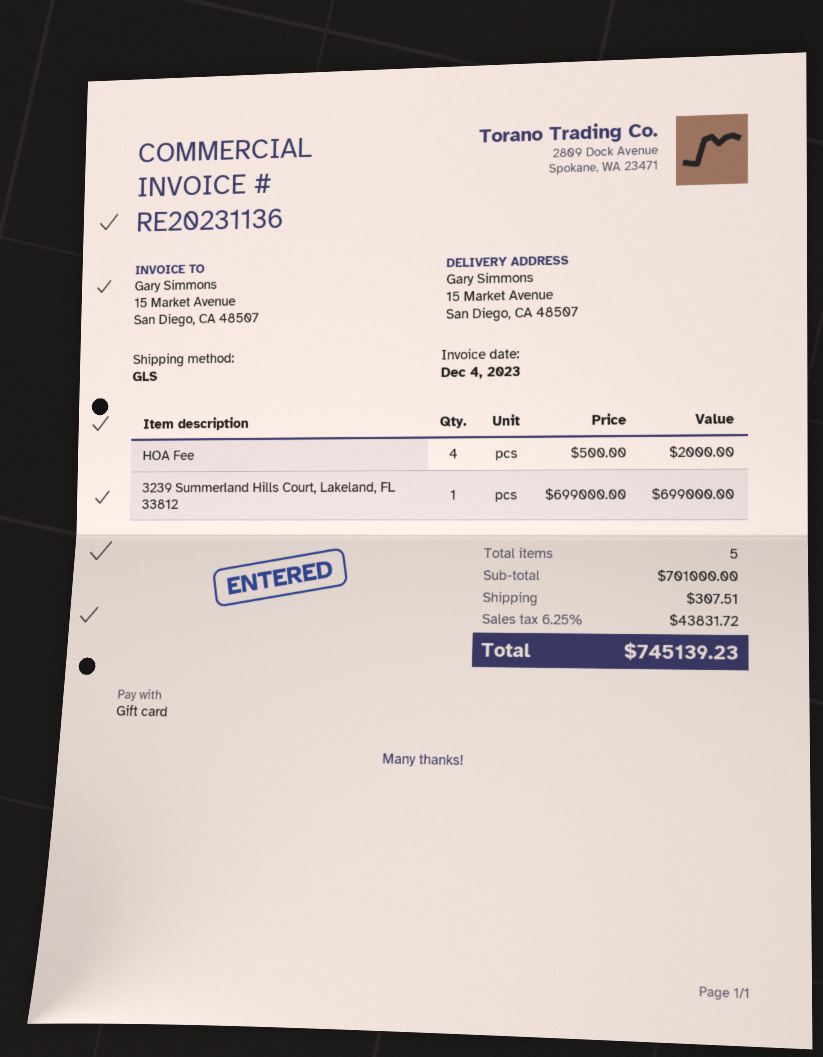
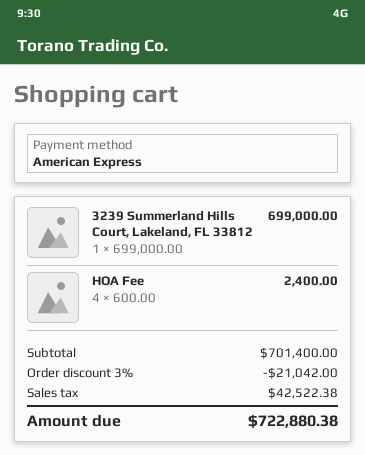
payment method: gift card -> American Express
HOA Fee: 4 x 500.00 = 2000.00 -> 4 x 600.00 = 2400.00
subtotal: 701000.00 -> 701400.00
discount: none -> 3% = 21042.00
shipping: 307.51 -> none
tax: 43831.72 -> 42522.38
total: 745139.23 -> 722880.38

